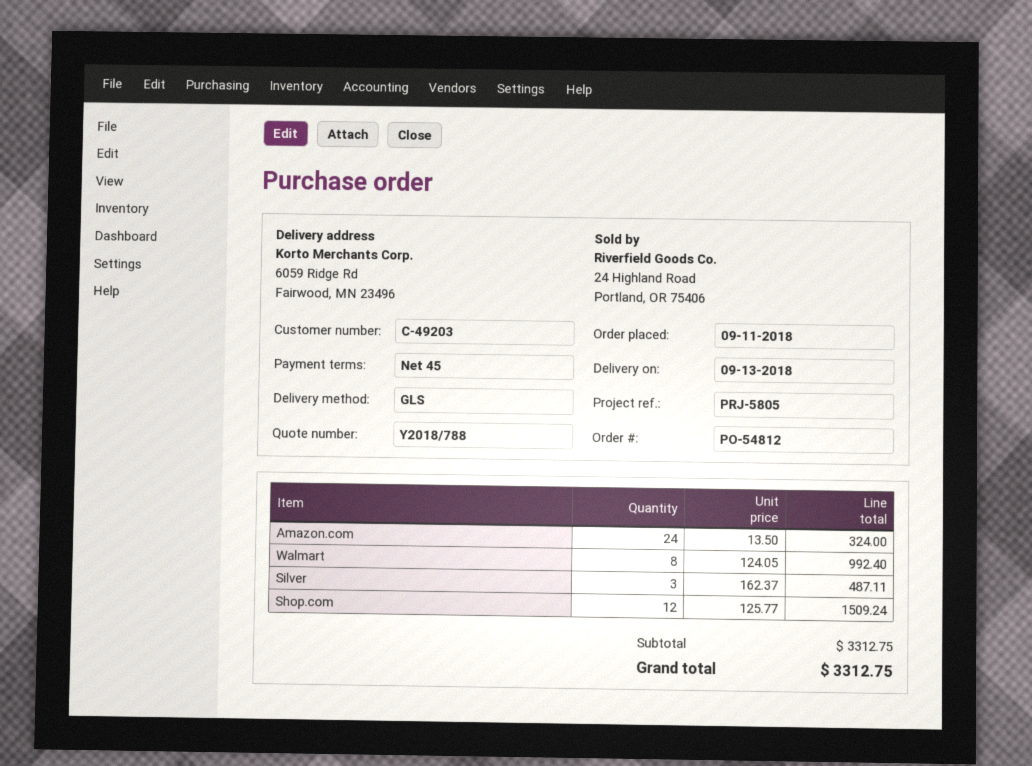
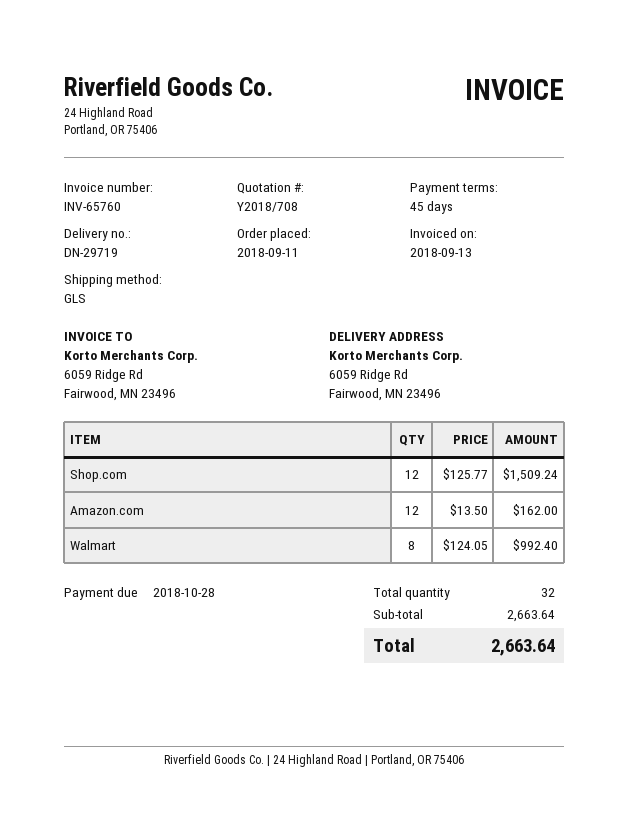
quote number: Y2018/788 -> Y2018/708
Amazon.com: 24 x 13.50 = 324.00 -> 12 x 13.50 = 162.00
Silver: 3 x 162.37 = 487.11 -> none
subtotal: 3312.75 -> 2663.64
total: 3312.75 -> 2663.64

